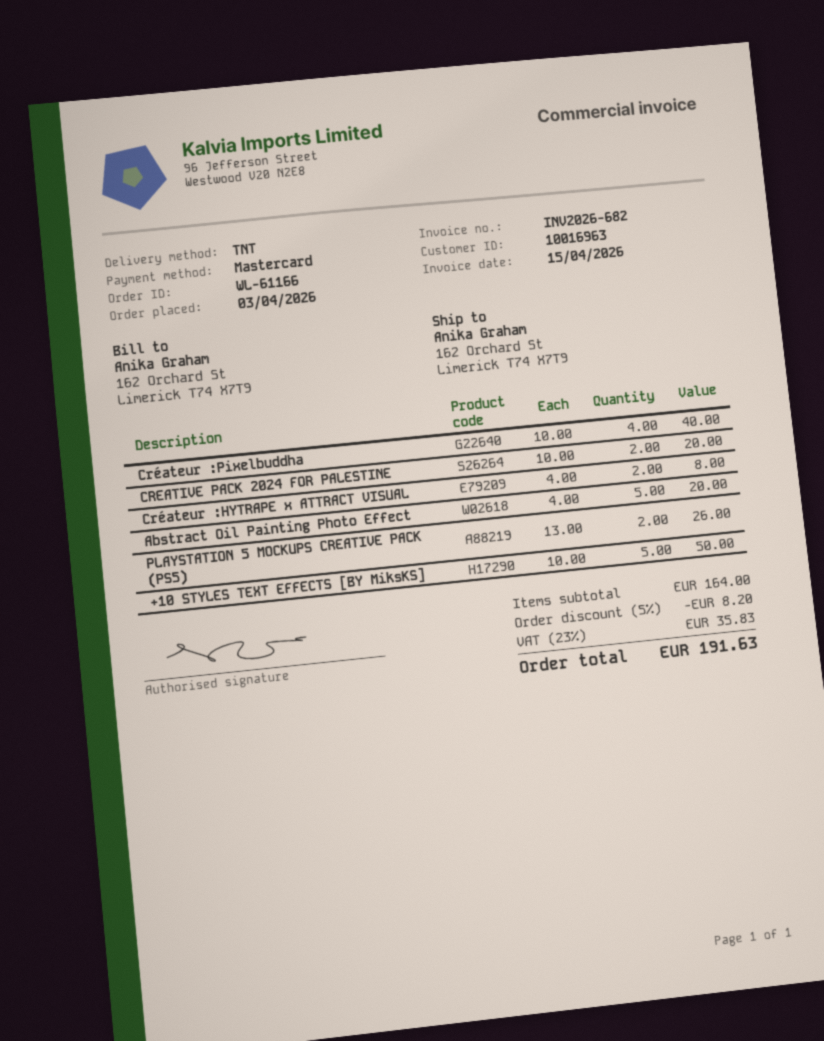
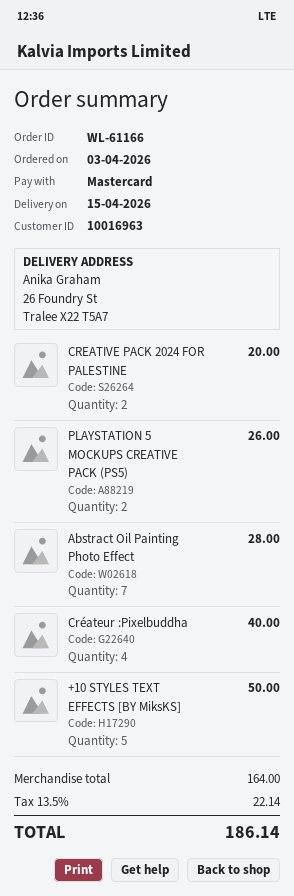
ship to: 162 Orchard St, Limerick T74 X7T9 -> 26 Foundry St, Tralee X22 T5A7
Créateur :HYTRAPE x ATTRACT VISUAL: 2 for 8.00 -> none
Abstract Oil Painting Photo Effect: 5 for 20.00 -> 7 for 28.00
discount: 5% = 8.20 -> none
tax: 23% = 35.83 -> 13.5% = 22.14
total: 191.63 -> 186.14

